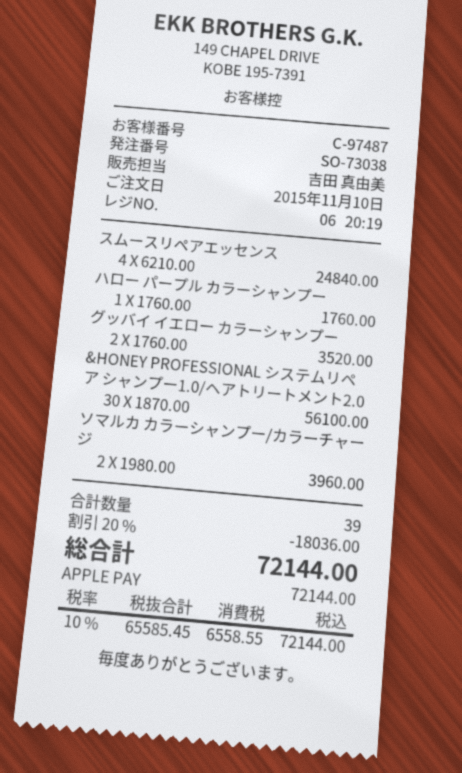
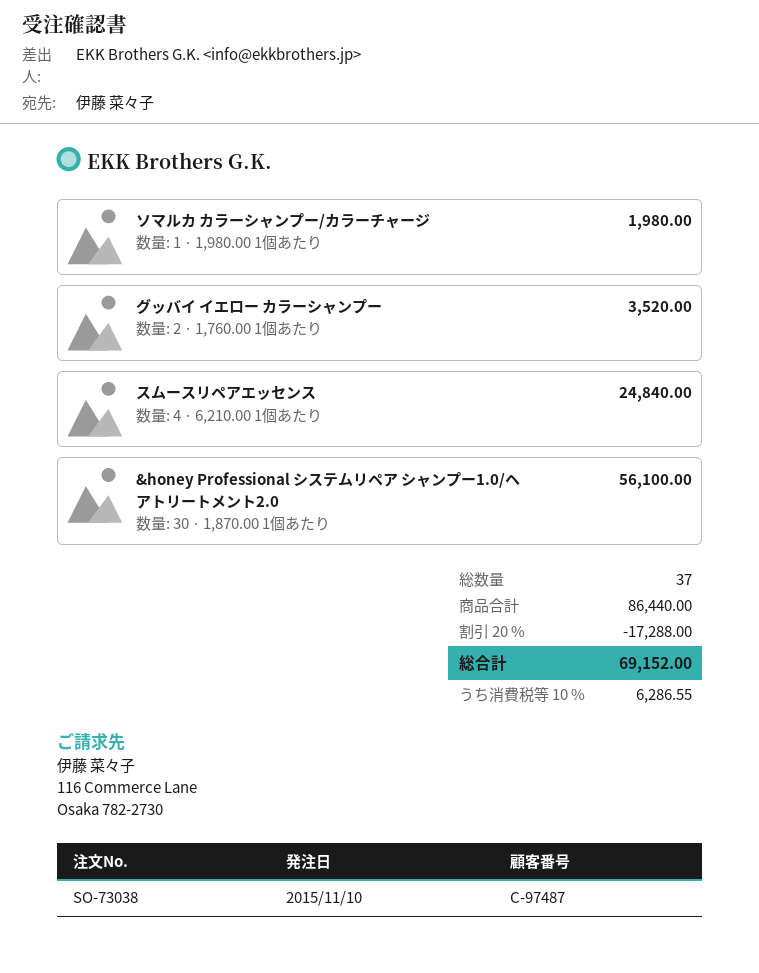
ハロー パープル カラーシャンプー: 1 x 1760.00 = 1760.00 -> none
ソマルカ カラーシャンプー/カラーチャージ: 2 x 1980.00 = 3960.00 -> 1 x 1980.00 = 1980.00
total quantity: 39 -> 37
discount: 20% = 18036.00 -> 20% = 17288.00
tax: 10% = 6558.55 -> 10% = 6286.55
total: 72144.00 -> 69152.00

